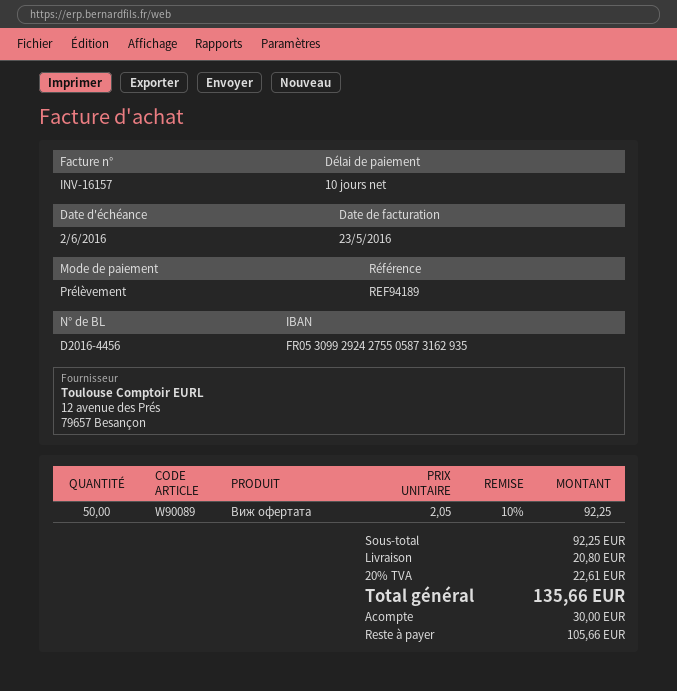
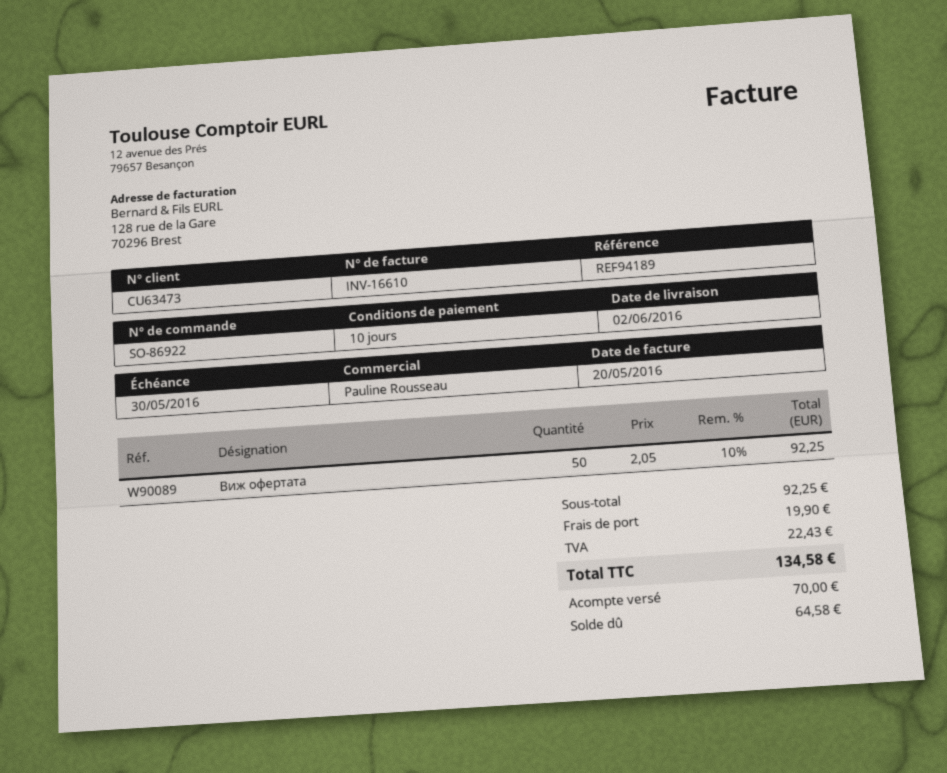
invoice number: INV-16157 -> INV-16610
invoice date: 2016-05-23 -> 2016-05-20
due date: 2016-06-02 -> 2016-05-30
shipping: 20.80 -> 19.90
tax: 22.61 -> 22.43
total: 135.66 -> 134.58
deposit: 30.00 -> 70.00
balance: 105.66 -> 64.58

